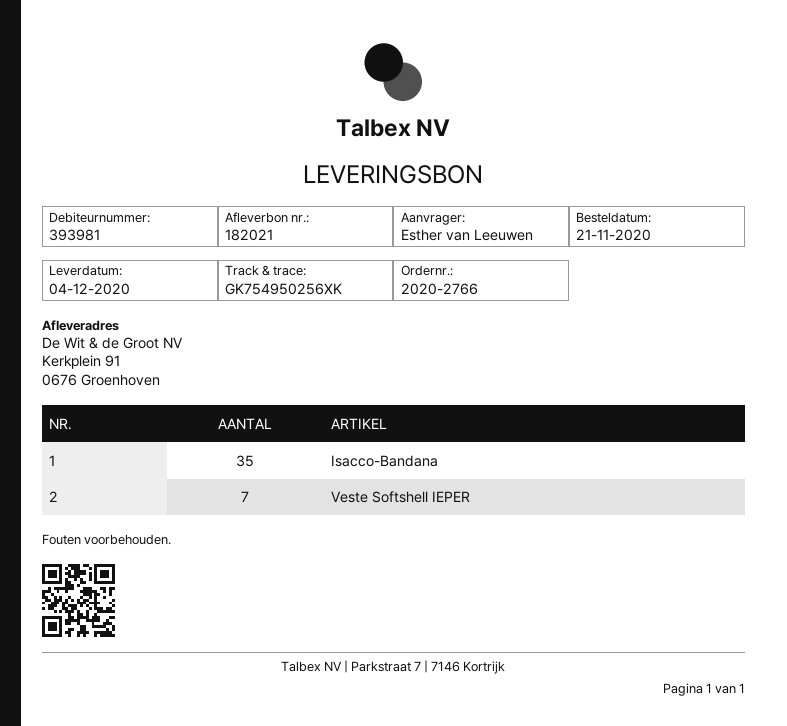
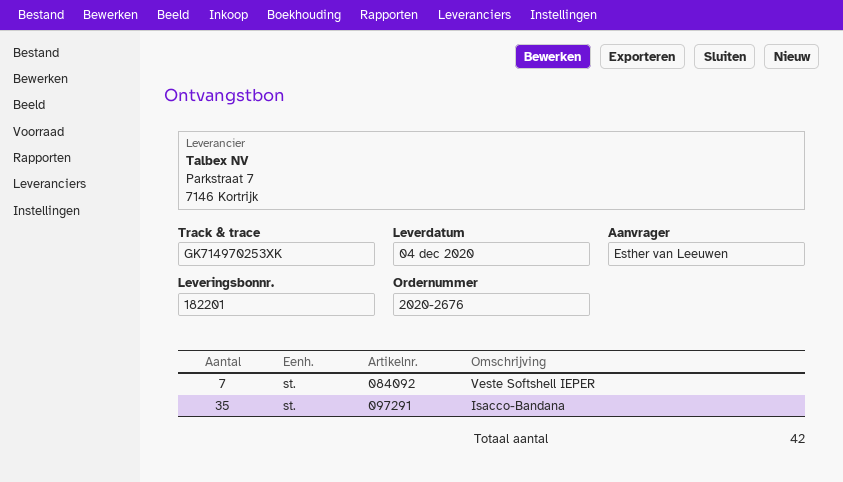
order number: 2020-2766 -> 2020-2676
delivery note number: 182021 -> 182201
tracking number: GK754950256XK -> GK714970253XK

